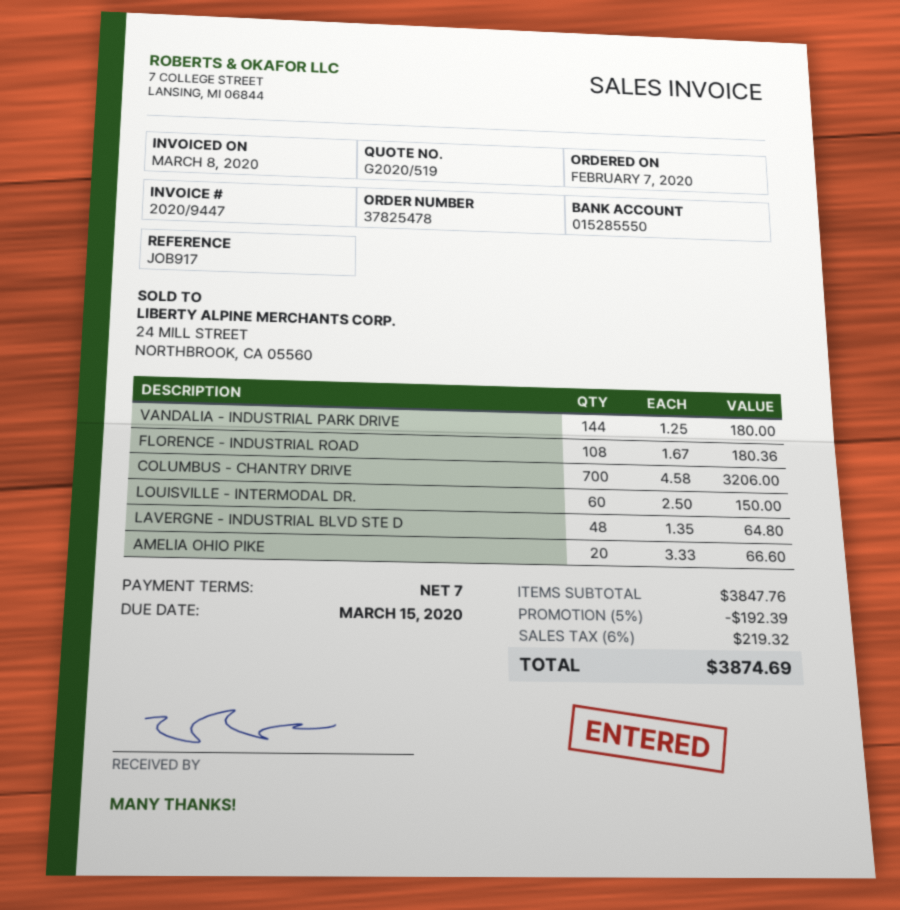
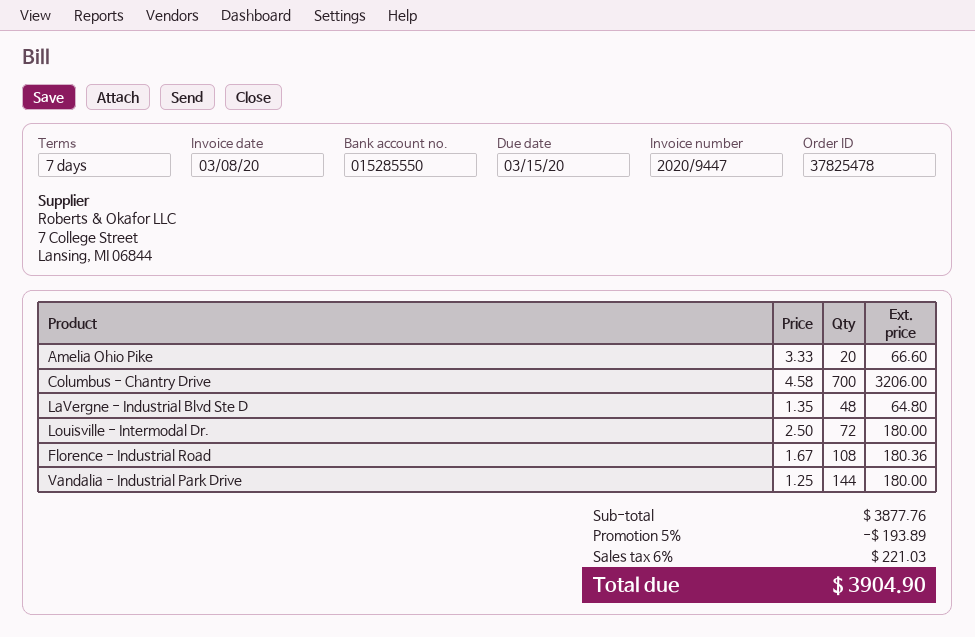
LOUISVILLE - INTERMODAL DR.: 60 x 2.50 = 150.00 -> 72 x 2.50 = 180.00
subtotal: 3847.76 -> 3877.76
discount: 5% = 192.39 -> 5% = 193.89
tax: 6% = 219.32 -> 6% = 221.03
total: 3874.69 -> 3904.90

